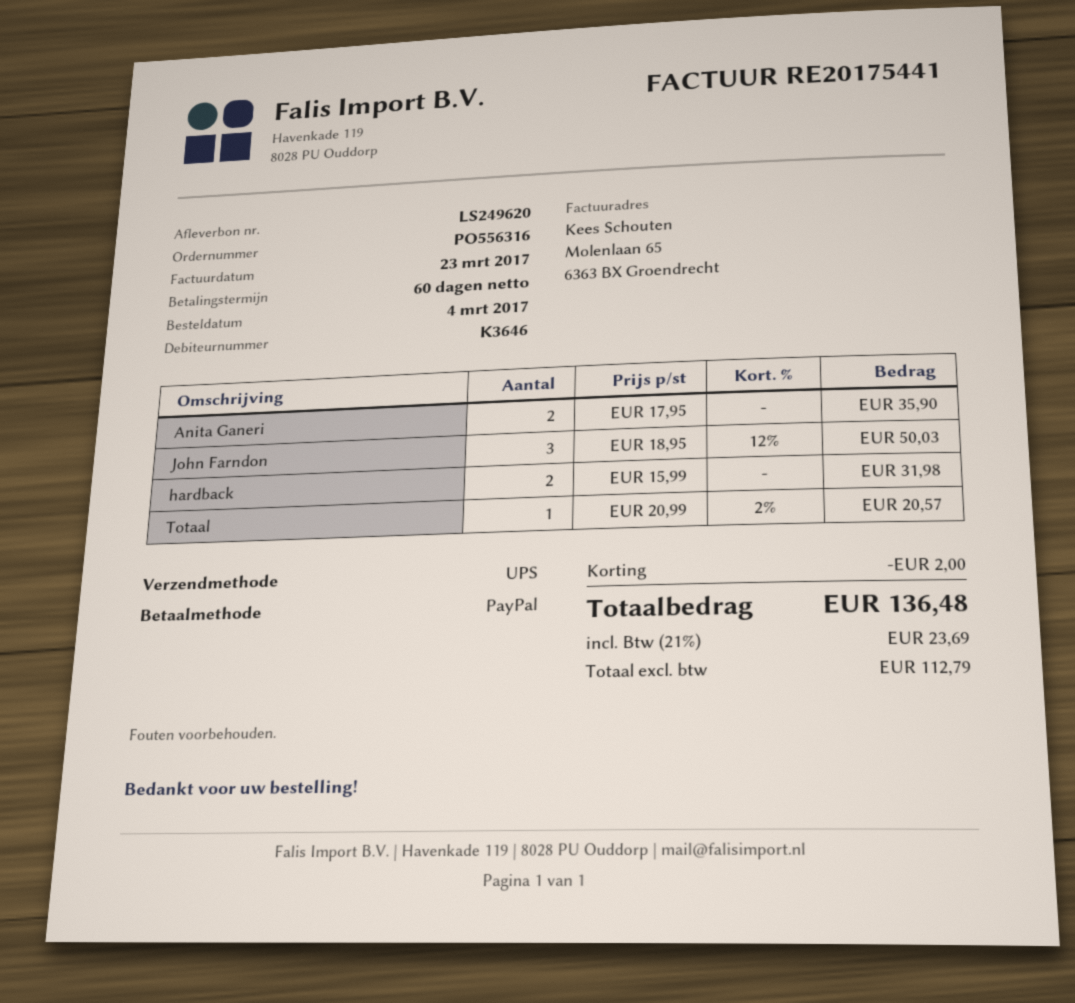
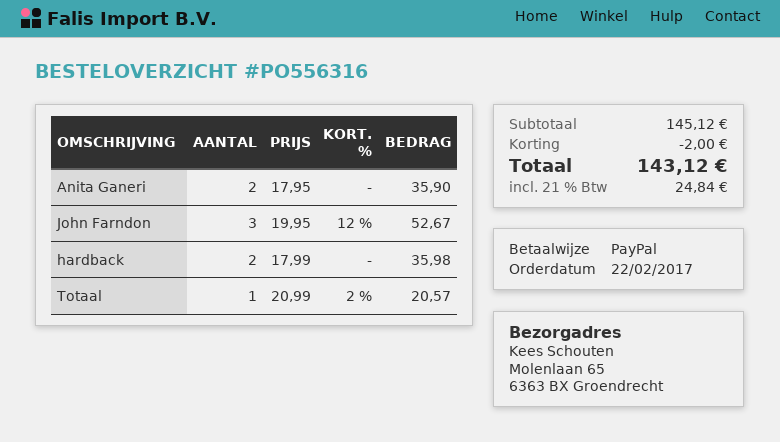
order date: 2017-03-04 -> 2017-02-22
John Farndon: 3 x 18.95 - 12% = 50.03 -> 3 x 19.95 - 12% = 52.67
hardback: 2 x 15.99 = 31.98 -> 2 x 17.99 = 35.98
tax: 21% = 23.69 -> 21% = 24.84
total: 136.48 -> 143.12

